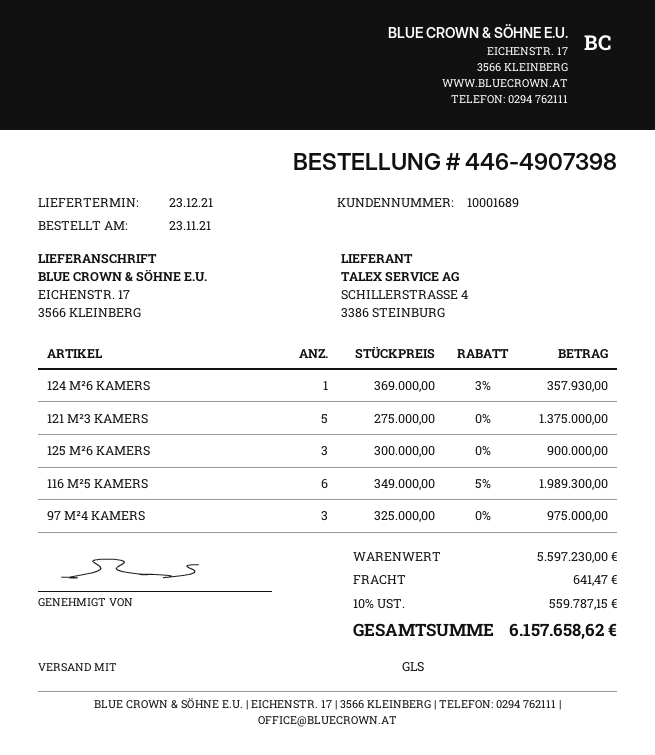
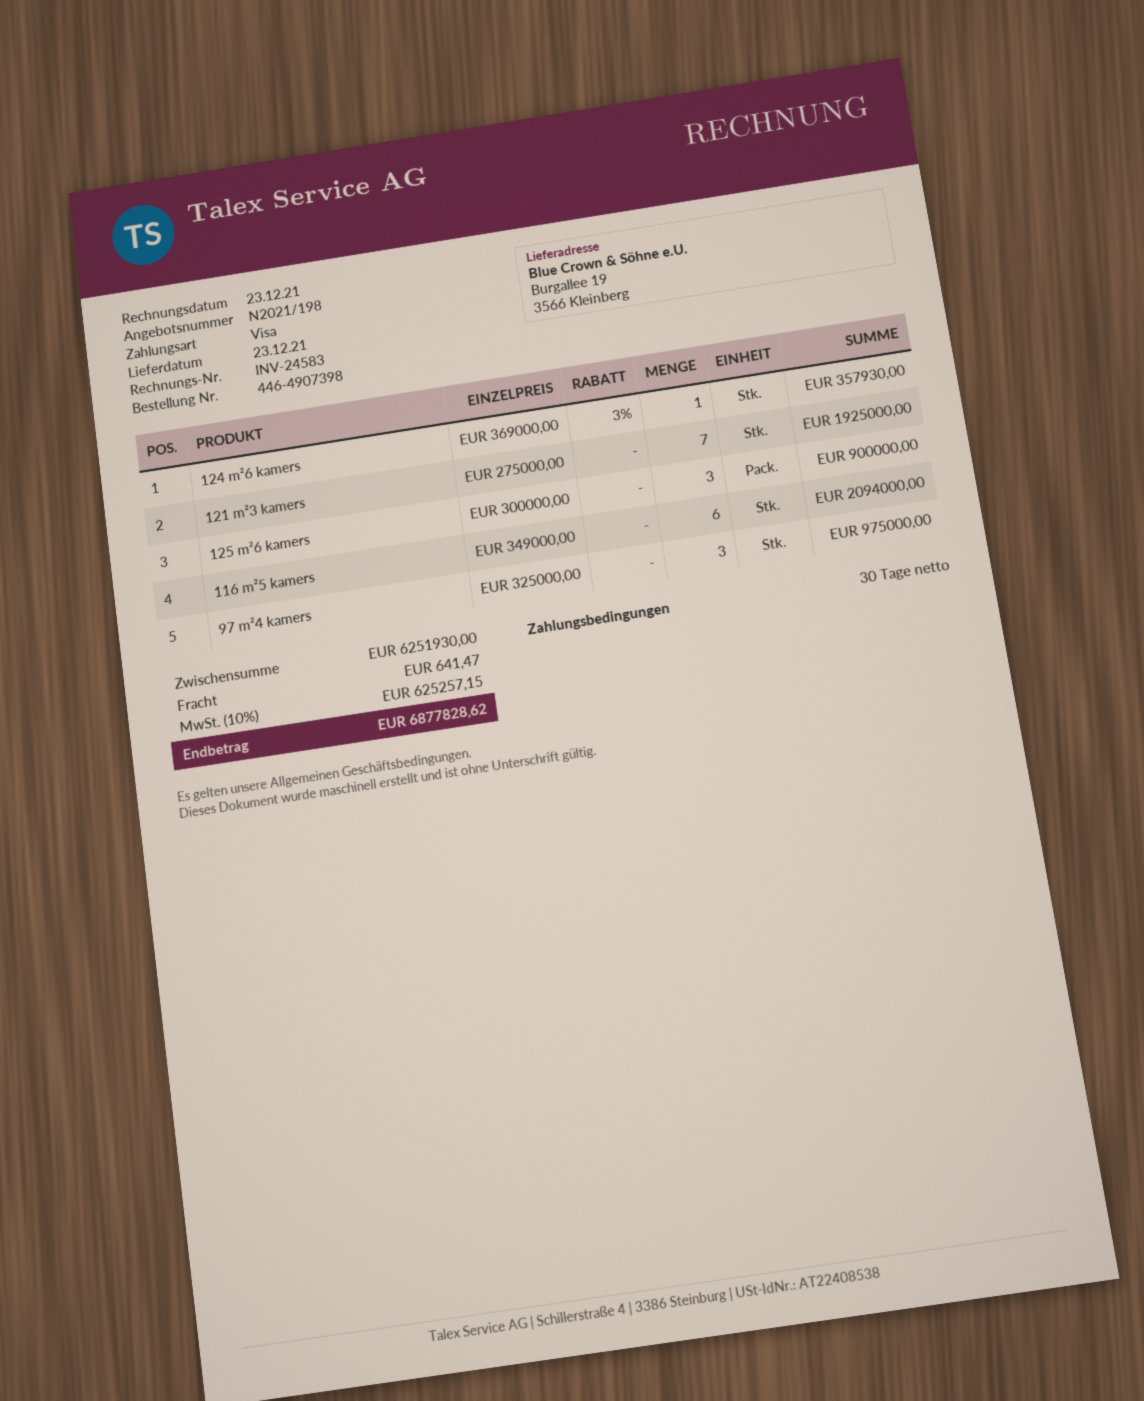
ship to: EICHENSTR. 17, 3566 KLEINBERG -> Burgallee 19, 3566 Kleinberg
121 M²3 KAMERS: 5 x 275000.00 = 1375000.00 -> 7 x 275000.00 = 1925000.00
116 M²5 KAMERS: 6 x 349000.00 - 5% = 1989300.00 -> 6 x 349000.00 = 2094000.00
subtotal: 5597230.00 -> 6251930.00
tax: 10% = 559787.15 -> 10% = 625257.15
total: 6157658.62 -> 6877828.62

